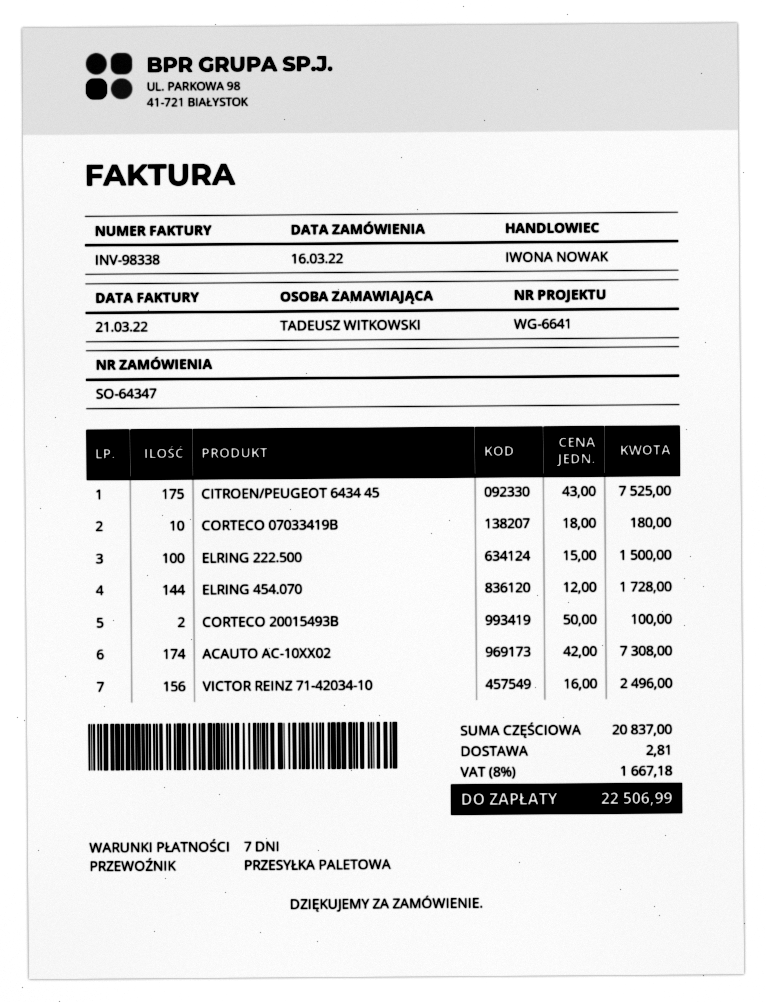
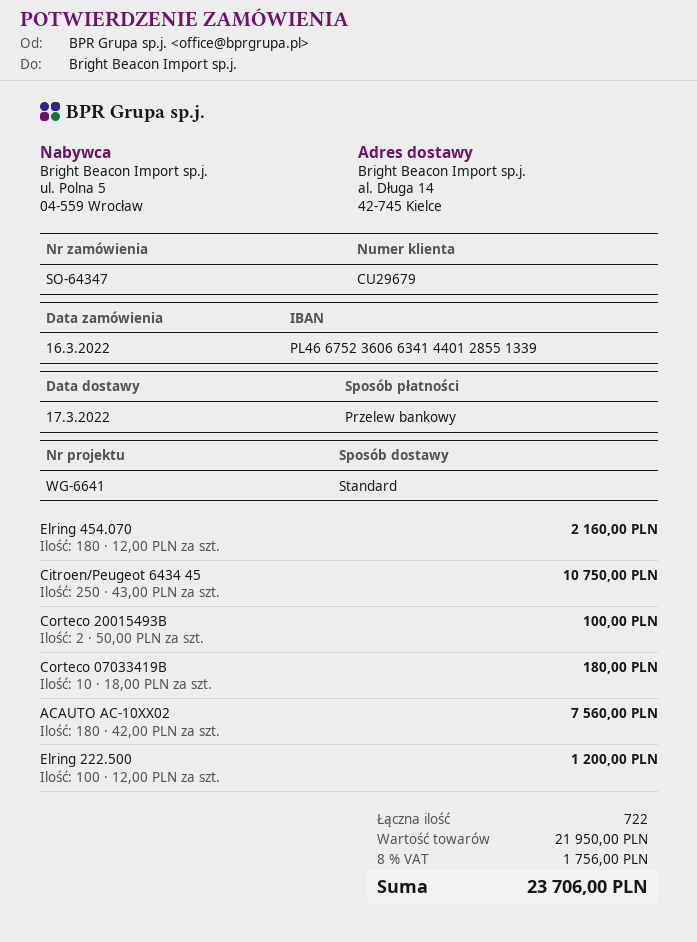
shipping method: pallet freight -> standard
CITROEN/PEUGEOT 6434 45: 175 x 43.00 = 7525.00 -> 250 x 43.00 = 10750.00
ELRING 222.500: 100 x 15.00 = 1500.00 -> 100 x 12.00 = 1200.00
ELRING 454.070: 144 x 12.00 = 1728.00 -> 180 x 12.00 = 2160.00
ACAUTO AC-10XX02: 174 x 42.00 = 7308.00 -> 180 x 42.00 = 7560.00
VICTOR REINZ 71-42034-10: 156 x 16.00 = 2496.00 -> none
subtotal: 20837.00 -> 21950.00
shipping: 2.81 -> none
tax: 8% = 1667.18 -> 8% = 1756.00
total: 22506.99 -> 23706.00

